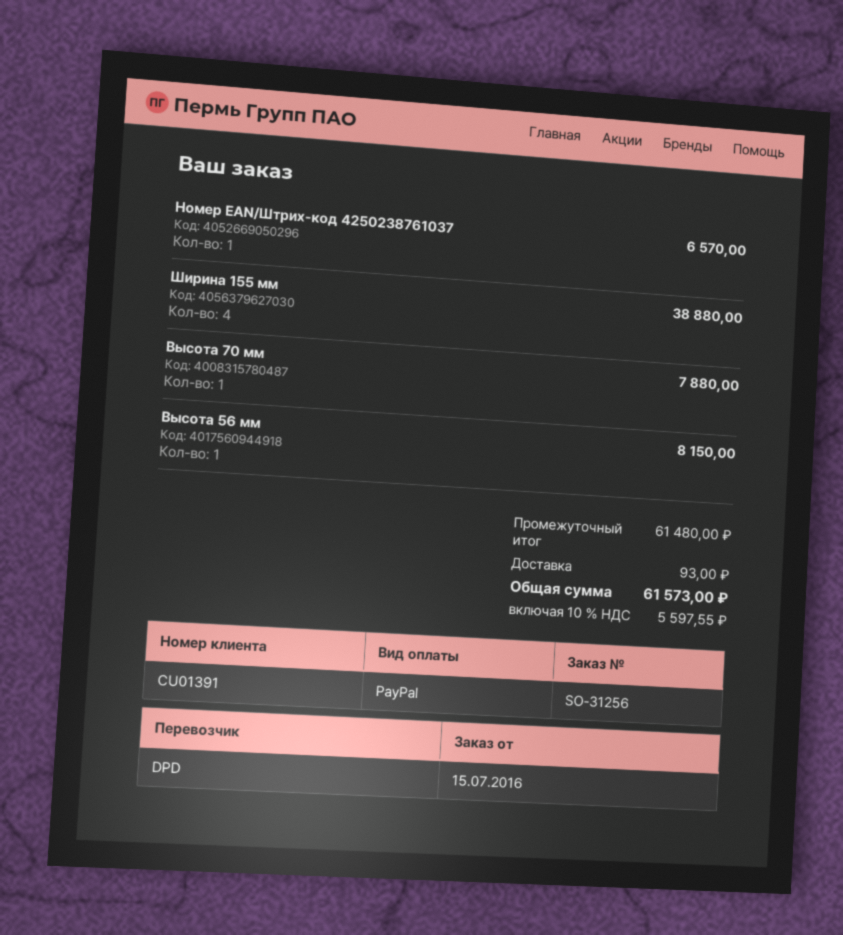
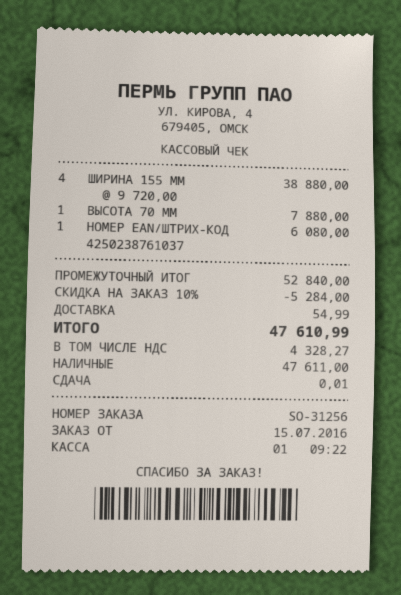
payment method: PayPal -> cash
Номер EAN/Штрих-код 4250238761037: 1 for 6570.00 -> 1 for 6080.00
Высота 56 мм: 1 for 8150.00 -> none
subtotal: 61480.00 -> 52840.00
discount: none -> 10% = 5284.00
shipping: 93.00 -> 54.99
tax: 5597.55 -> 4328.27
total: 61573.00 -> 47610.99

